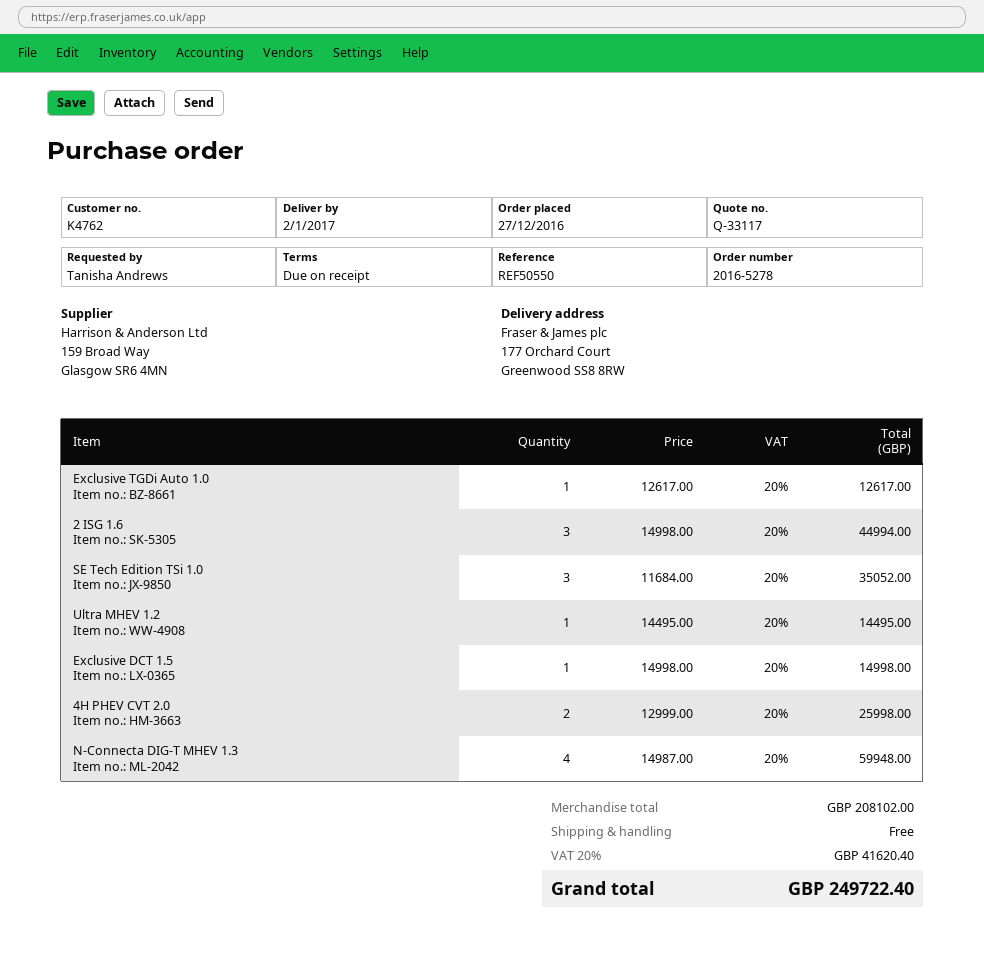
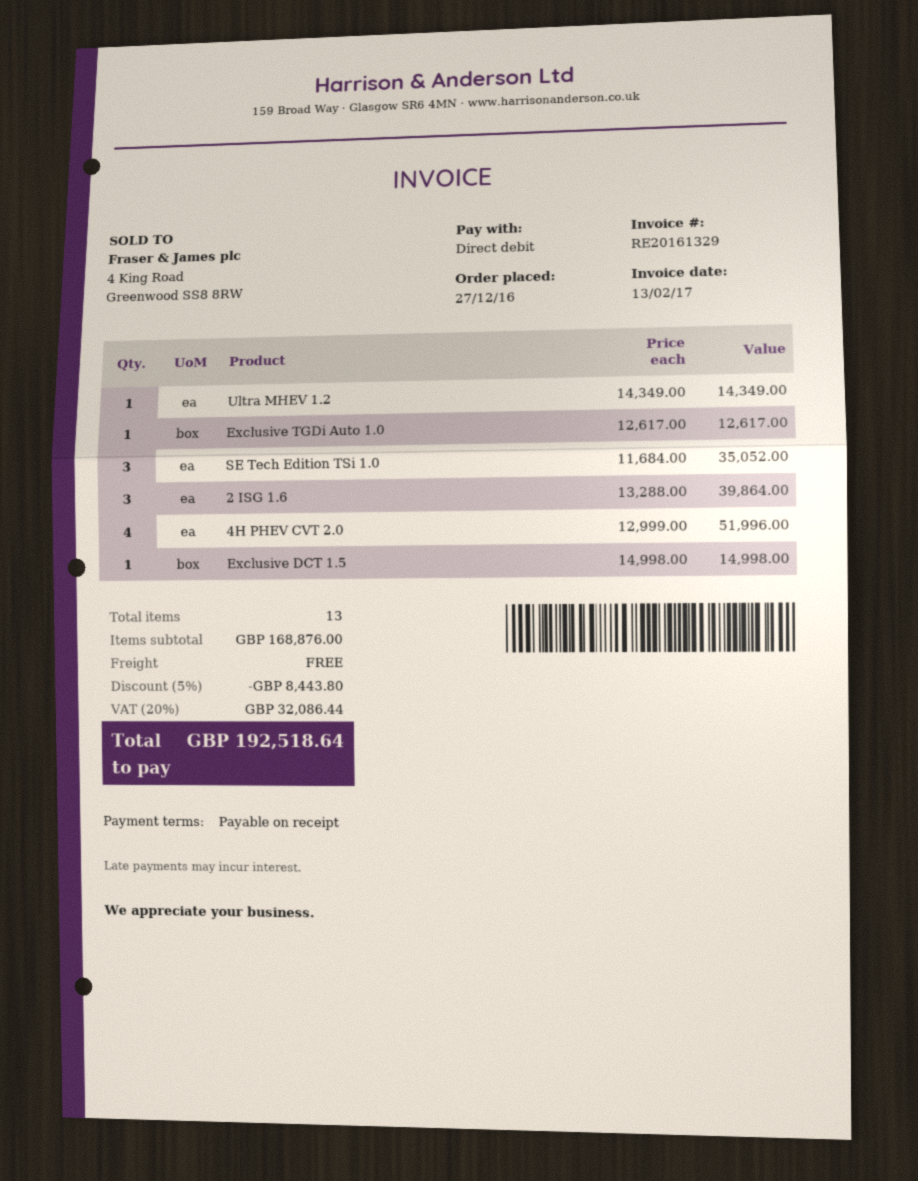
2 ISG 1.6: 3 x 14998.00 = 44994.00 -> 3 x 13288.00 = 39864.00
Ultra MHEV 1.2: 1 x 14495.00 = 14495.00 -> 1 x 14349.00 = 14349.00
4H PHEV CVT 2.0: 2 x 12999.00 = 25998.00 -> 4 x 12999.00 = 51996.00
N-Connecta DIG-T MHEV 1.3: 4 x 14987.00 = 59948.00 -> none
subtotal: 208102.00 -> 168876.00
discount: none -> 5% = 8443.80
tax: 20% = 41620.40 -> 20% = 32086.44
total: 249722.40 -> 192518.64

